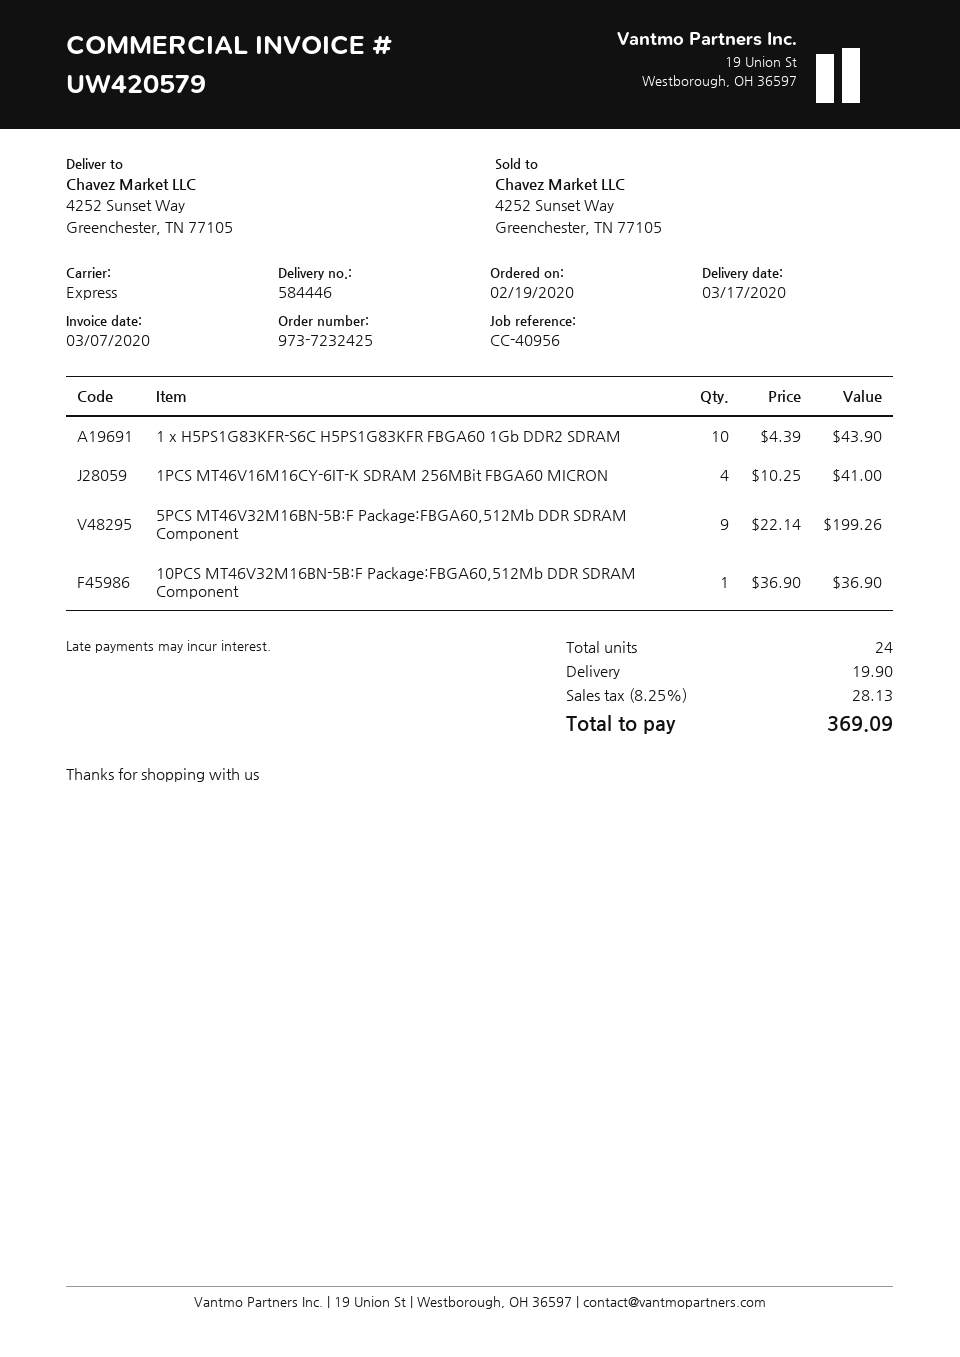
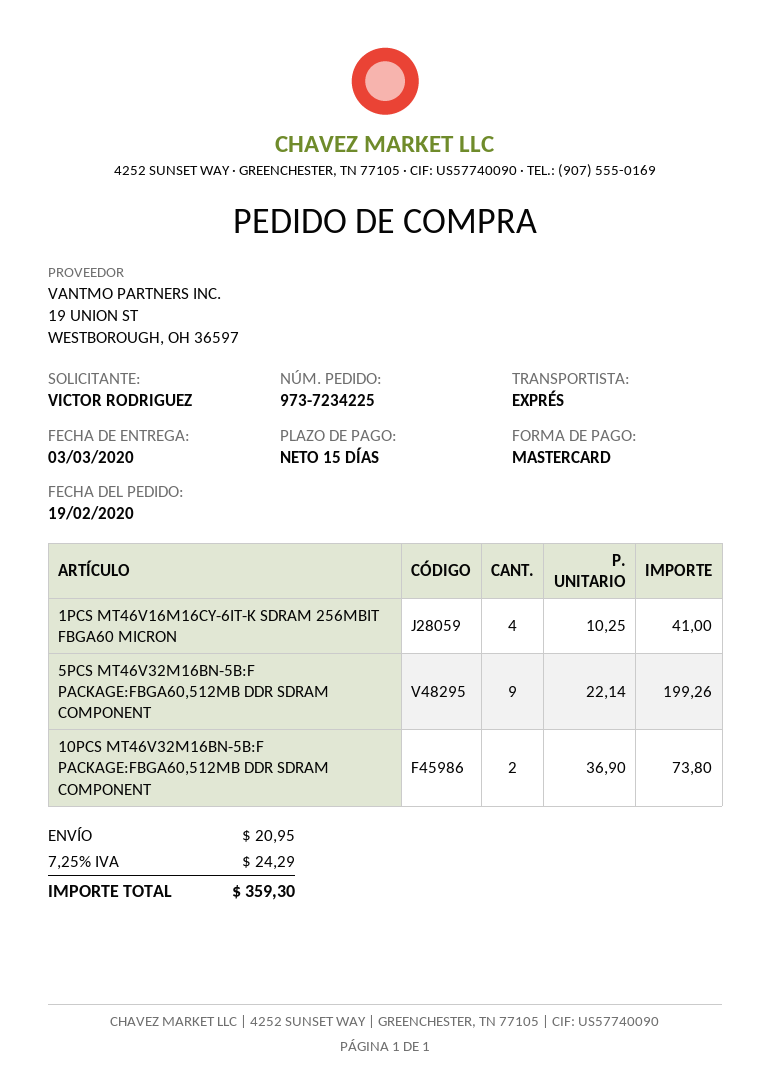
order number: 973-7232425 -> 973-7234225
delivery date: 2020-03-17 -> 2020-03-03
1 x H5PS1G83KFR-S6C H5PS1G83KFR FBGA60 1Gb DDR2 SDRAM: 10 x 4.39 = 43.90 -> none
10PCS MT46V32M16BN-5B:F Package:FBGA60,512Mb DDR SDRAM Component: 1 x 36.90 = 36.90 -> 2 x 36.90 = 73.80
shipping: 19.90 -> 20.95
tax: 8.25% = 28.13 -> 7.25% = 24.29
total: 369.09 -> 359.30

